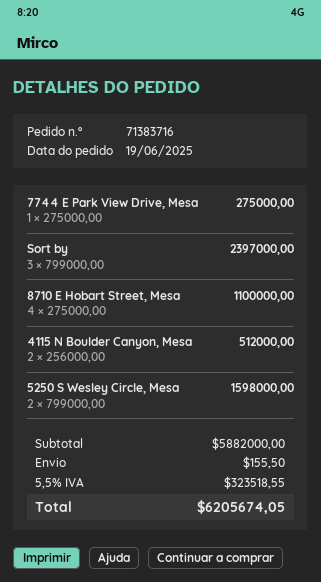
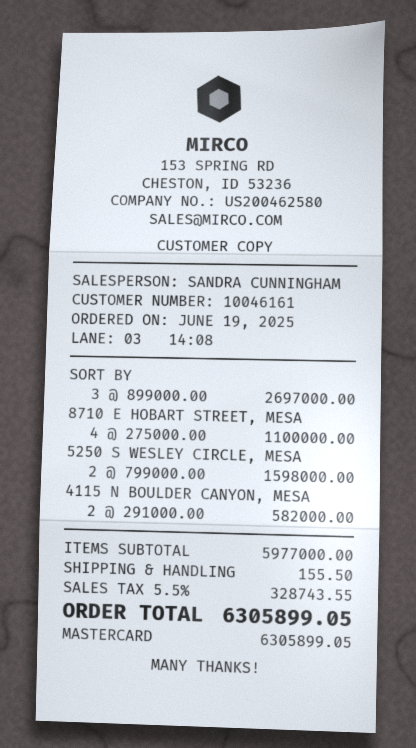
7744 E Park View Drive, Mesa: 1 x 275000.00 = 275000.00 -> none
Sort by: 3 x 799000.00 = 2397000.00 -> 3 x 899000.00 = 2697000.00
4115 N Boulder Canyon, Mesa: 2 x 256000.00 = 512000.00 -> 2 x 291000.00 = 582000.00
subtotal: 5882000.00 -> 5977000.00
tax: 5.5% = 323518.55 -> 5.5% = 328743.55
total: 6205674.05 -> 6305899.05

